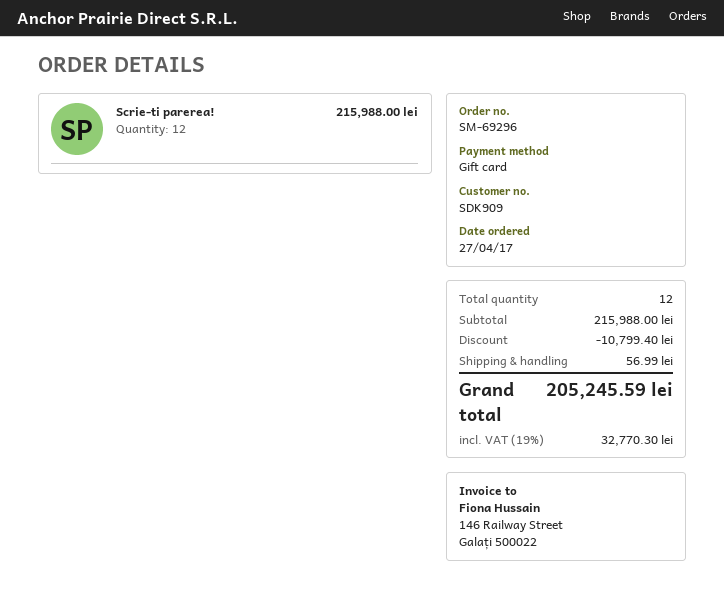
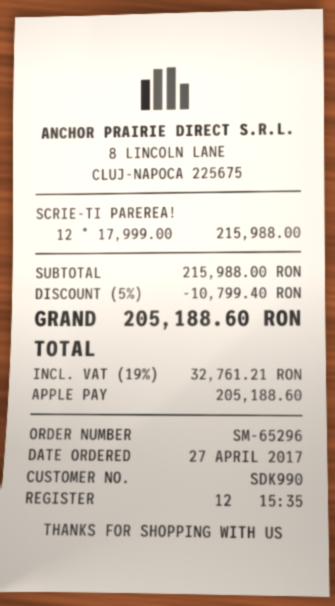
order number: SM-69296 -> SM-65296
customer number: SDK909 -> SDK990
payment method: gift card -> Apple Pay
shipping: 56.99 -> none
tax: 19% = 32770.30 -> 19% = 32761.21
total: 205245.59 -> 205188.60

